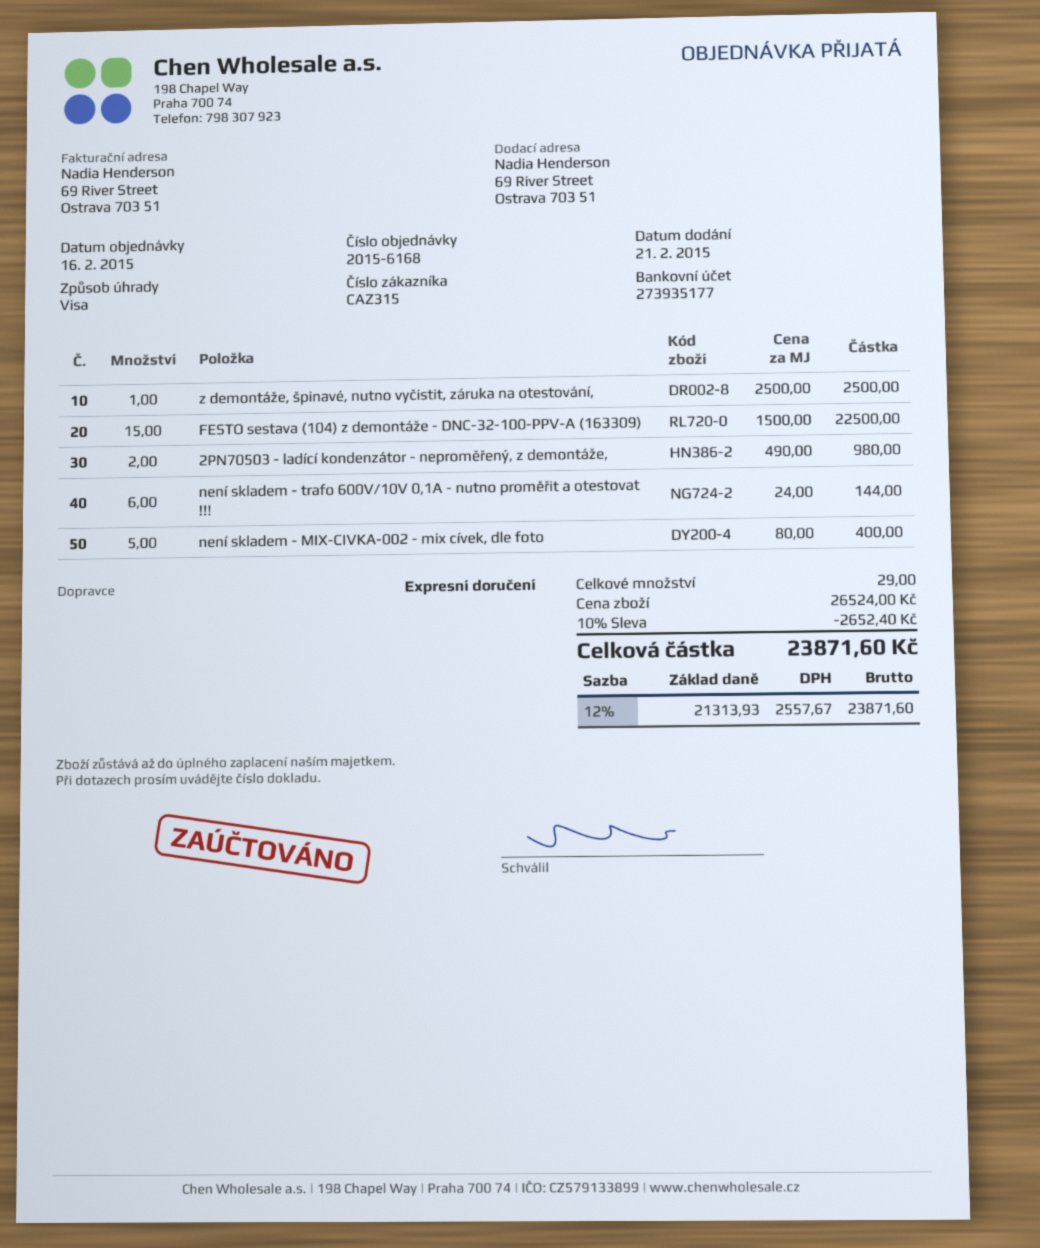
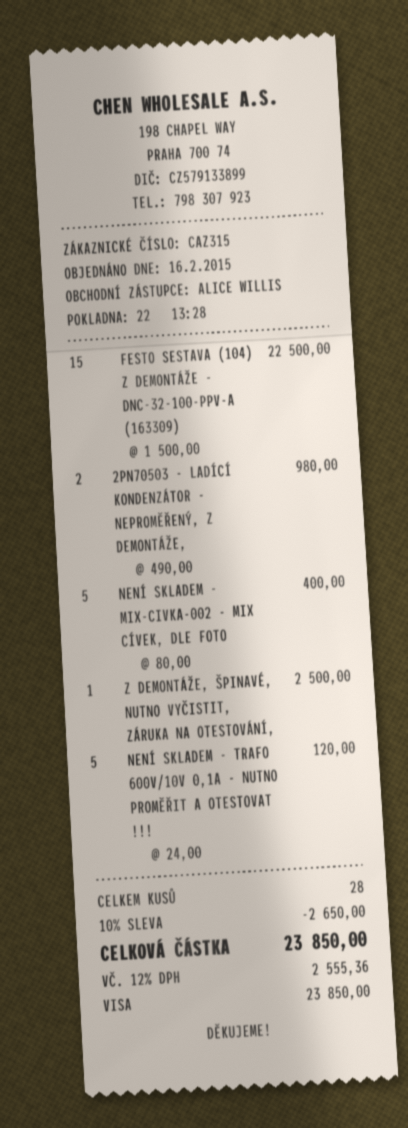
není skladem - trafo 600V/10V 0,1A - nutno proměřit a otestovat !!!: 6 x 24.00 = 144.00 -> 5 x 24.00 = 120.00
total quantity: 29 -> 28
discount: 10% = 2652.40 -> 10% = 2650.00
tax: 12% = 2557.67 -> 12% = 2555.36
total: 23871.60 -> 23850.00

